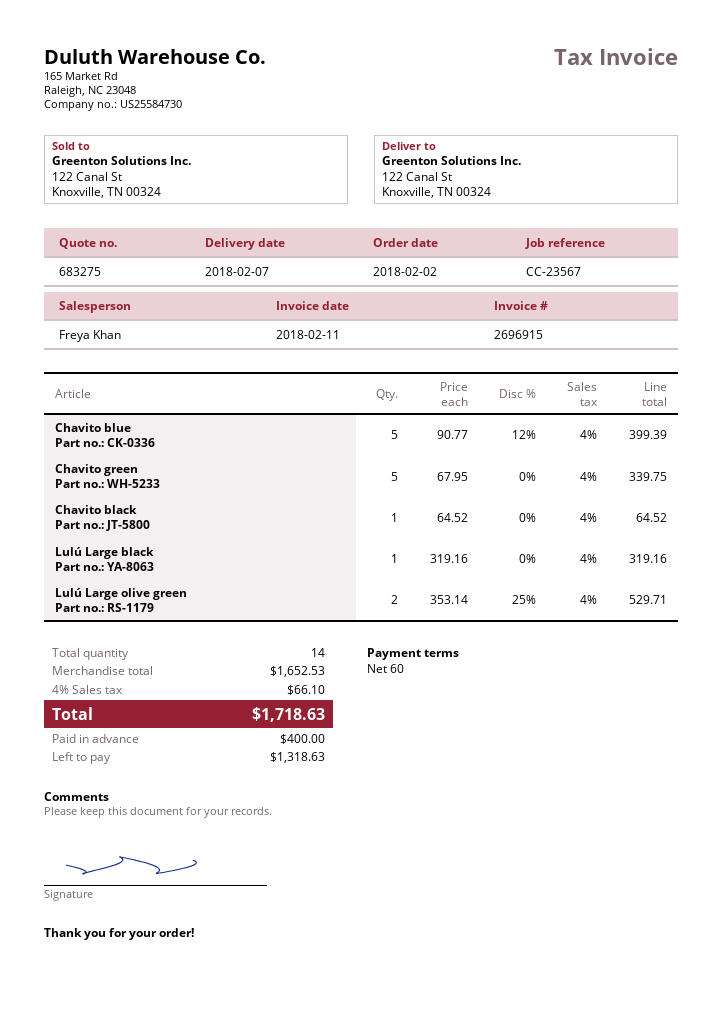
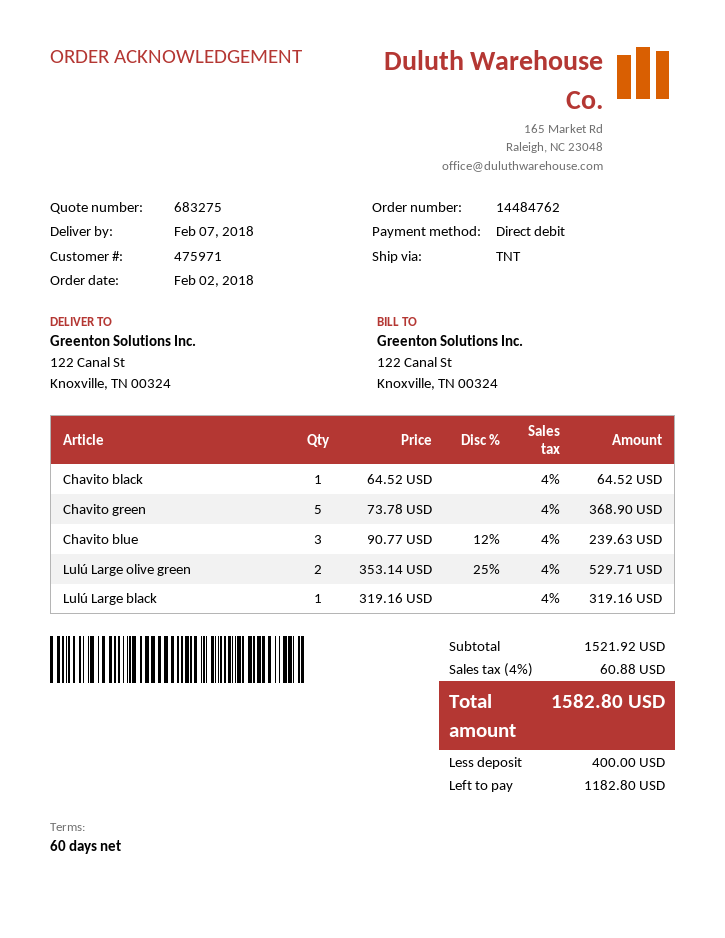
Chavito blue: 5 x 90.77 - 12% = 399.39 -> 3 x 90.77 - 12% = 239.63
Chavito green: 5 x 67.95 = 339.75 -> 5 x 73.78 = 368.90
subtotal: 1652.53 -> 1521.92
tax: 4% = 66.10 -> 4% = 60.88
total: 1718.63 -> 1582.80
balance: 1318.63 -> 1182.80

